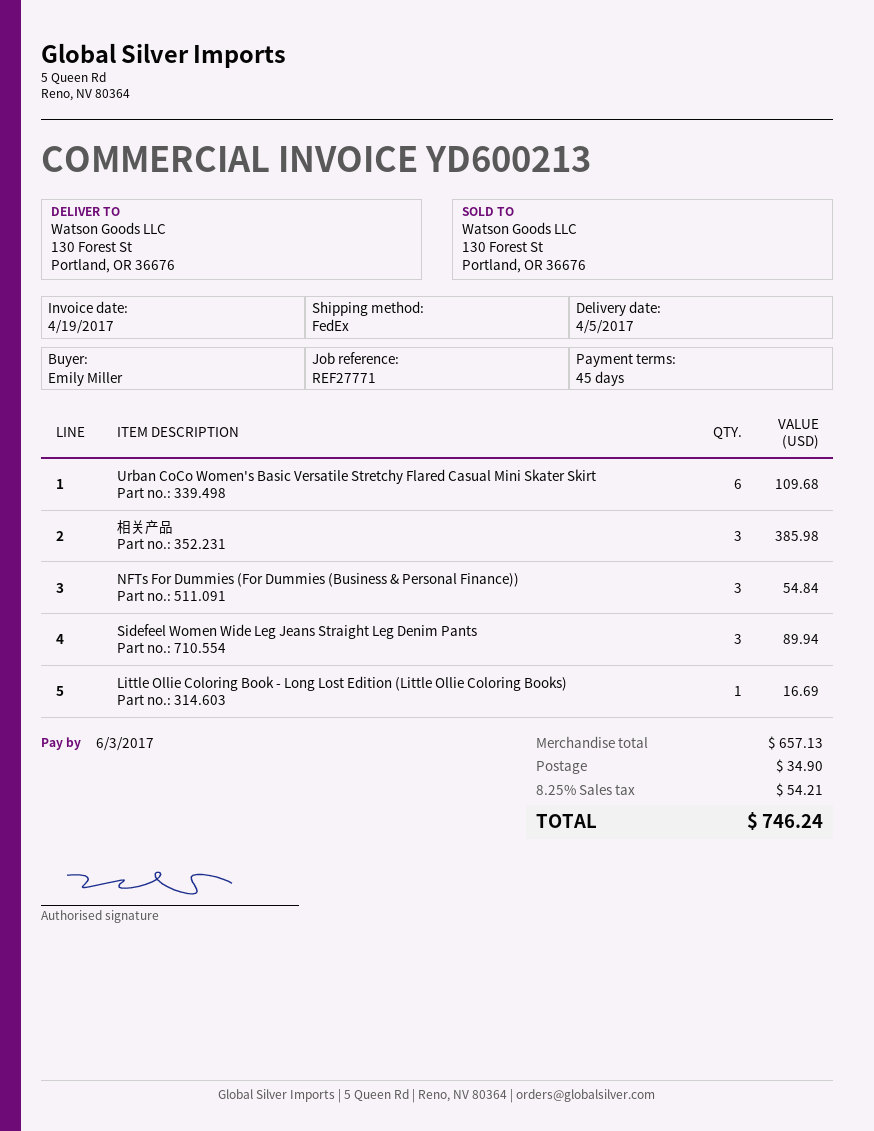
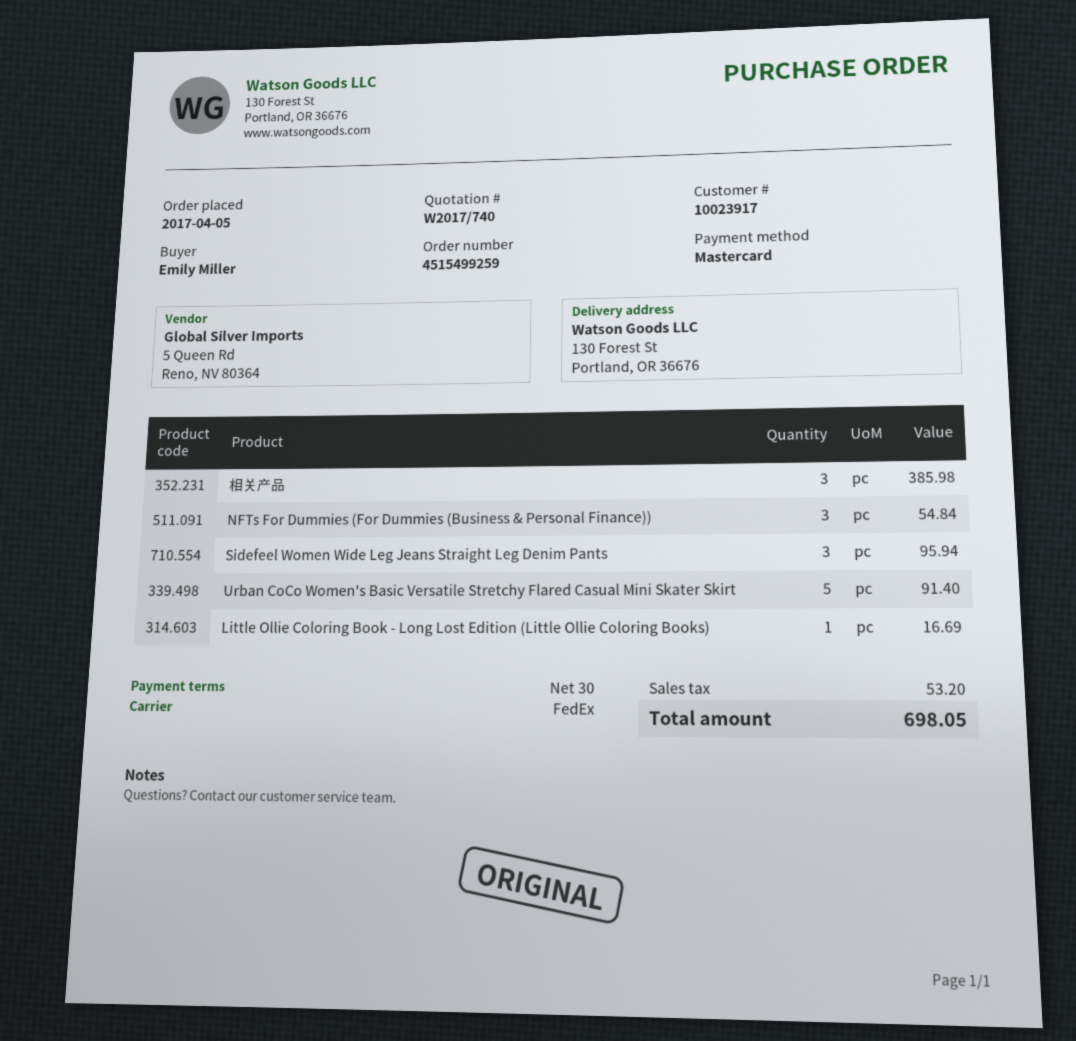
payment terms: 45 days -> 30 days
Urban CoCo Women's Basic Versatile Stretchy Flared Casual Mini Skater Skirt: 6 for 109.68 -> 5 for 91.40
Sidefeel Women Wide Leg Jeans Straight Leg Denim Pants: 3 for 89.94 -> 3 for 95.94
shipping: 34.90 -> none
tax: 54.21 -> 53.20
total: 746.24 -> 698.05

